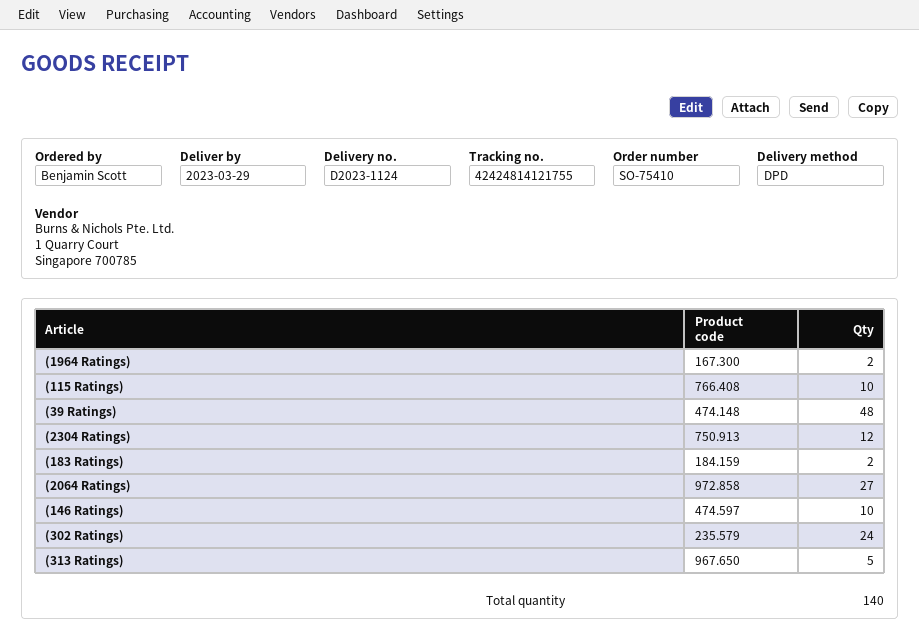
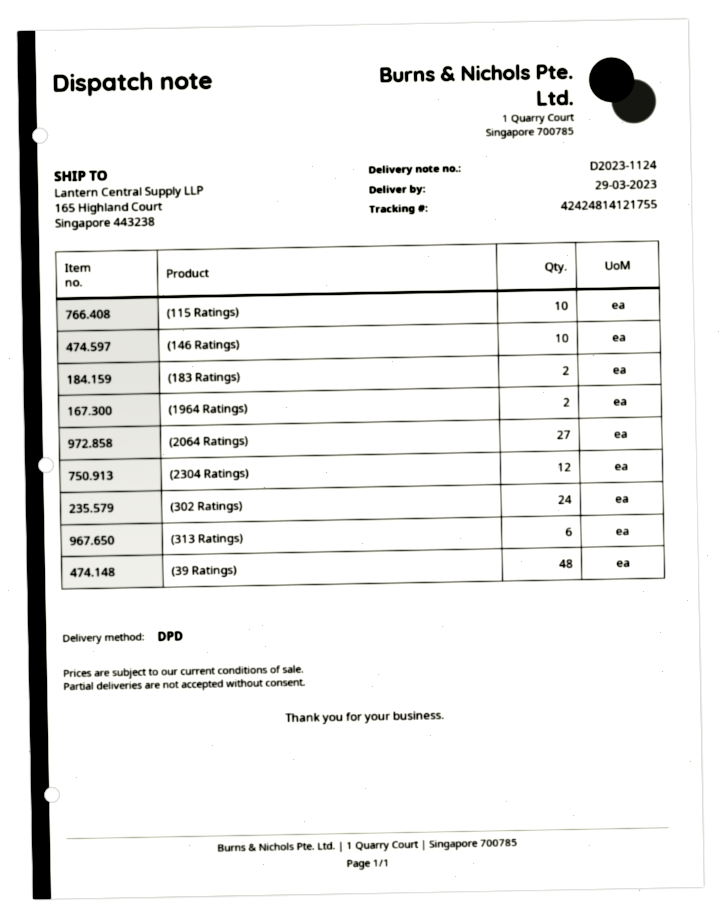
(313 Ratings): 5 -> 6

